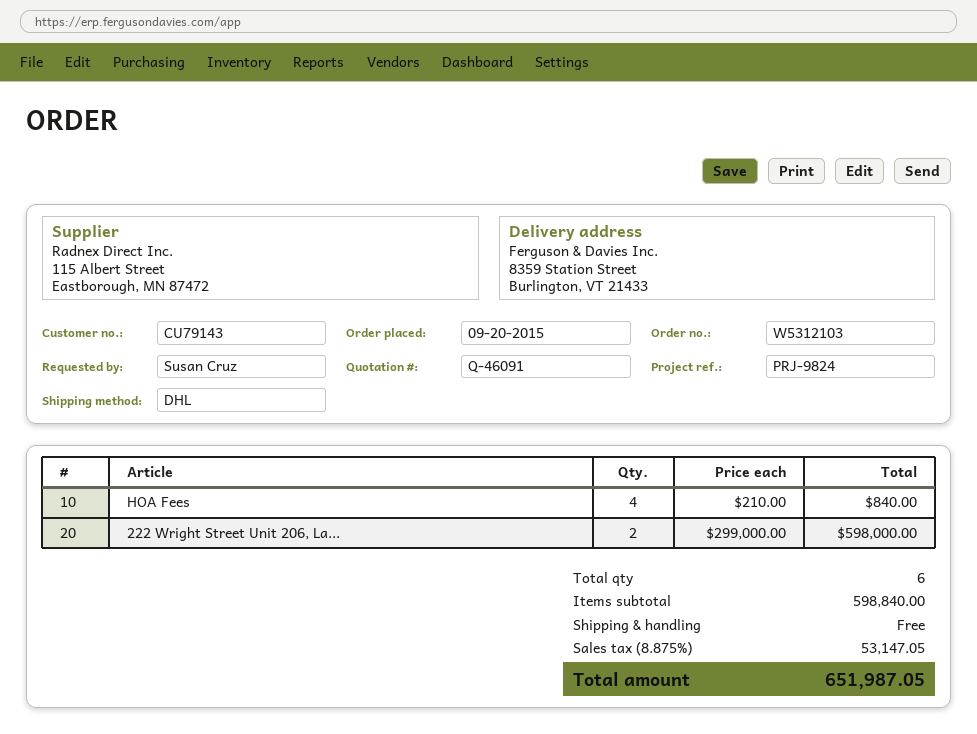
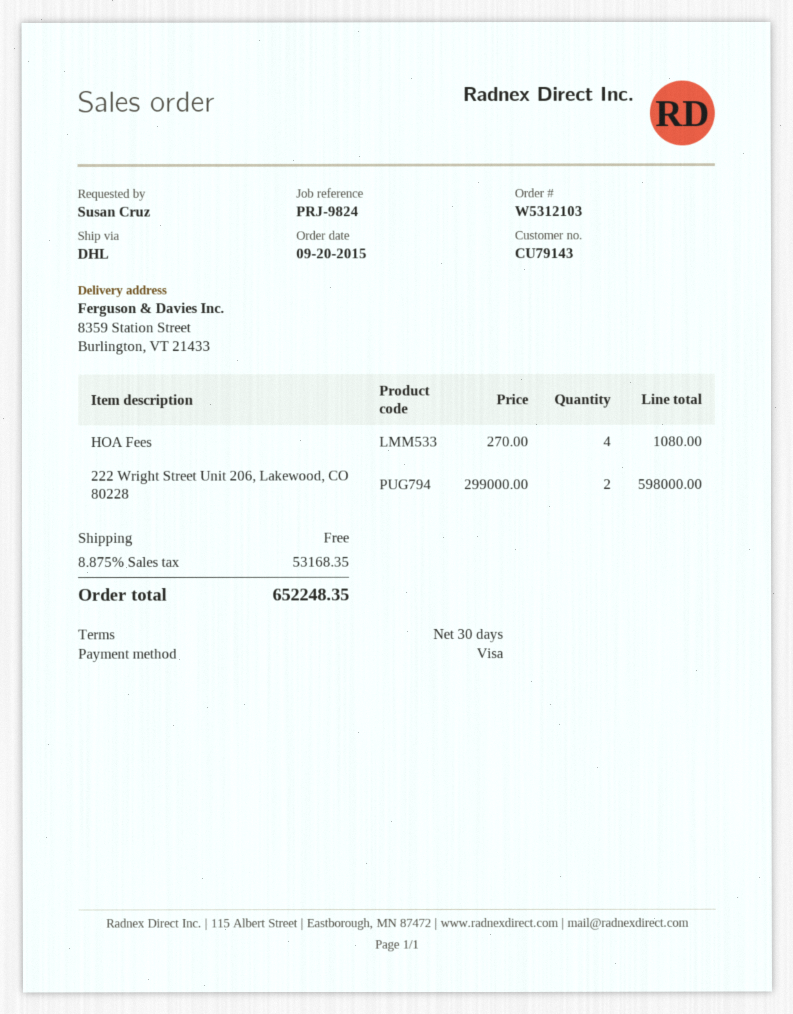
HOA Fees: 4 x 210.00 = 840.00 -> 4 x 270.00 = 1080.00
tax: 8.875% = 53147.05 -> 8.875% = 53168.35
total: 651987.05 -> 652248.35

